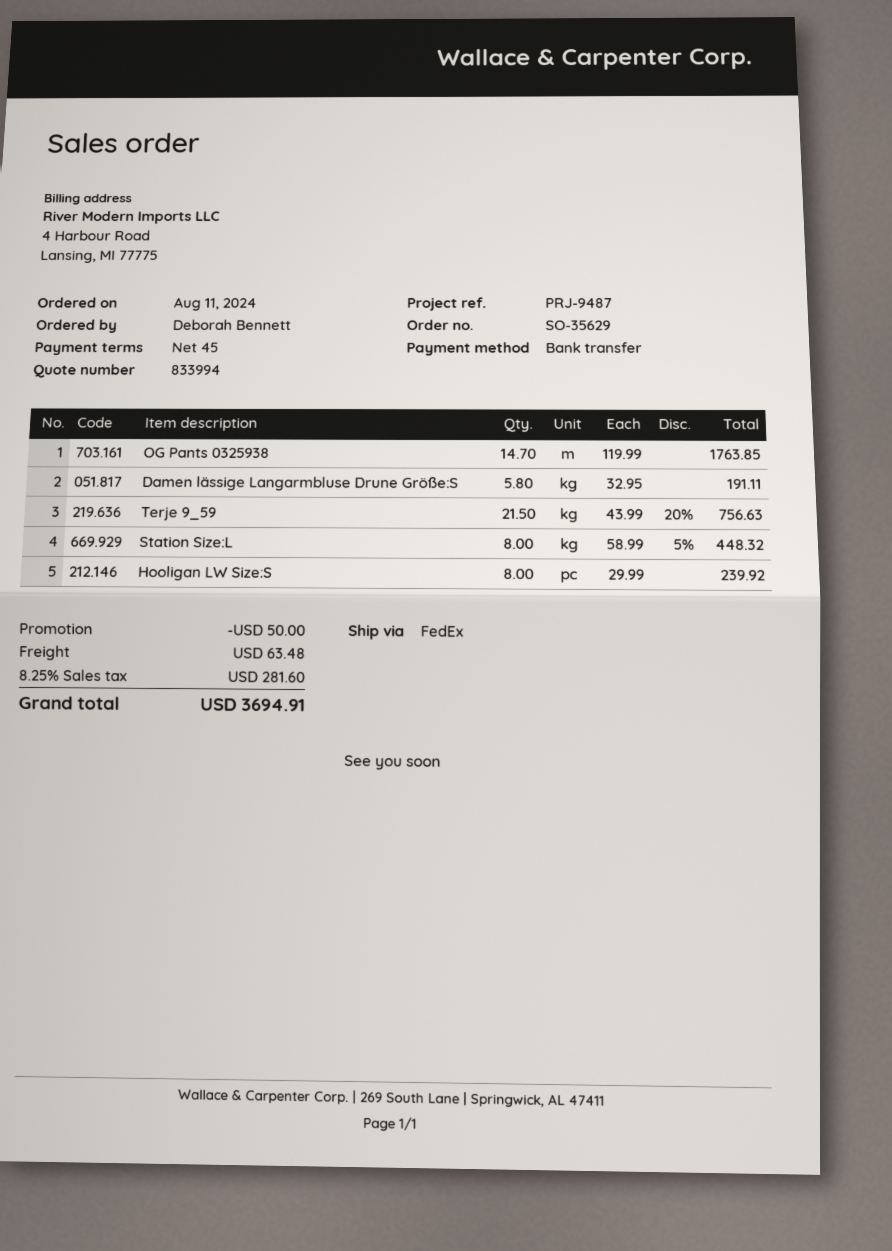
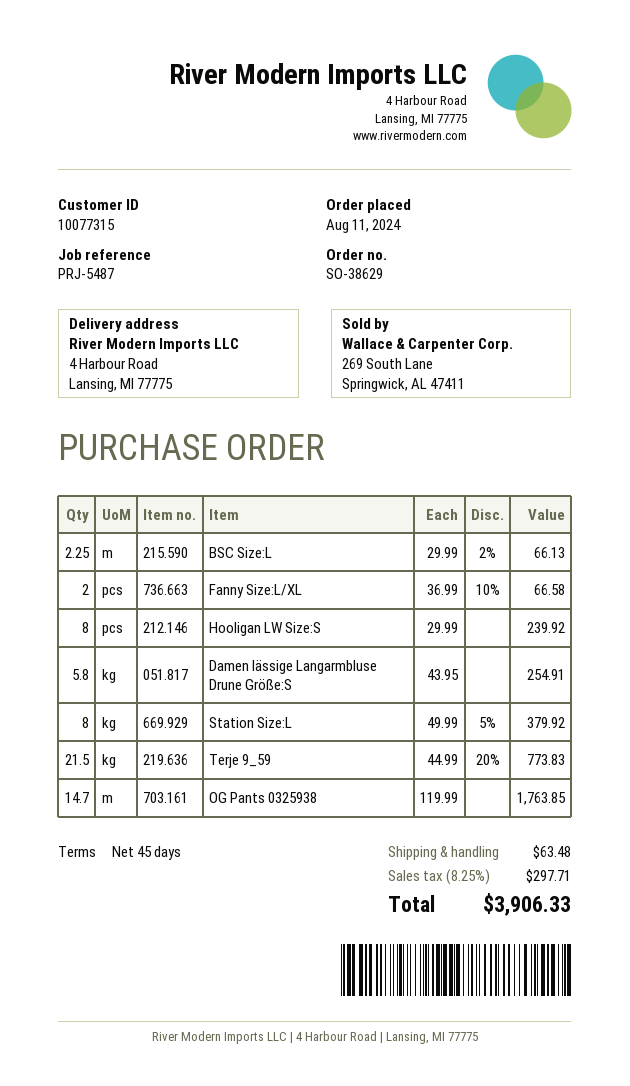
order number: SO-35629 -> SO-38629
reference: PRJ-9487 -> PRJ-5487
Damen lässige Langarmbluse Drune Größe:S: 5.8 x 32.95 = 191.11 -> 5.8 x 43.95 = 254.91
Terje 9_59: 21.5 x 43.99 - 20% = 756.63 -> 21.5 x 44.99 - 20% = 773.83
Station Size:L: 8 x 58.99 - 5% = 448.32 -> 8 x 49.99 - 5% = 379.92
BSC Size:L: none -> 2.25 x 29.99 - 2% = 66.13
Fanny Size:L/XL: none -> 2 x 36.99 - 10% = 66.58
discount: 50.00 -> none
tax: 8.25% = 281.60 -> 8.25% = 297.71
total: 3694.91 -> 3906.33

